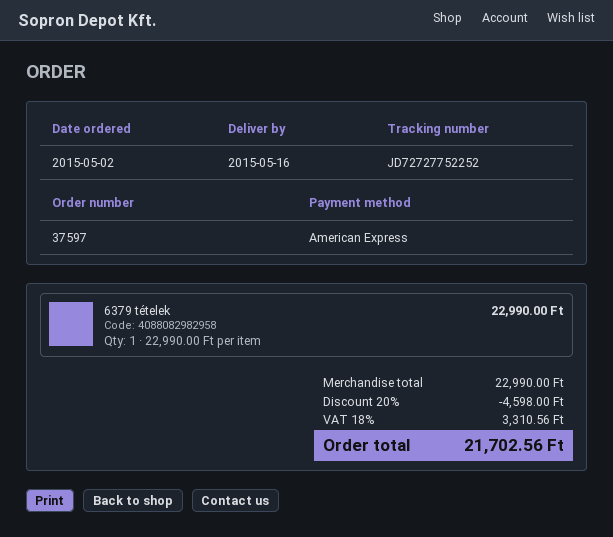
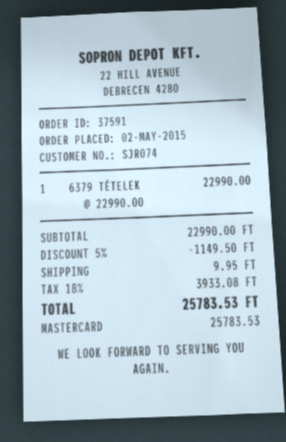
order number: 37597 -> 37591
payment method: American Express -> Mastercard
discount: 20% = 4598.00 -> 5% = 1149.50
shipping: none -> 9.95
tax: 18% = 3310.56 -> 18% = 3933.08
total: 21702.56 -> 25783.53

